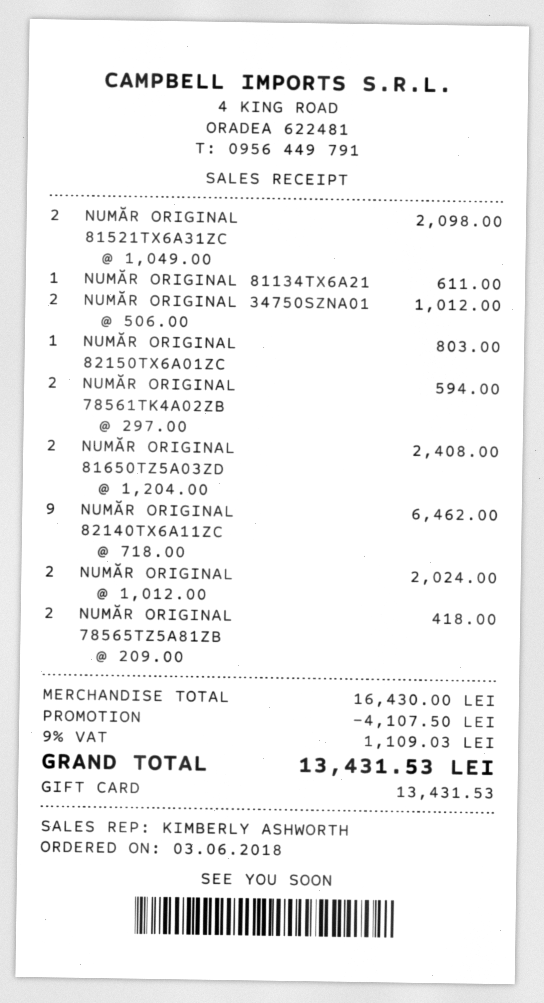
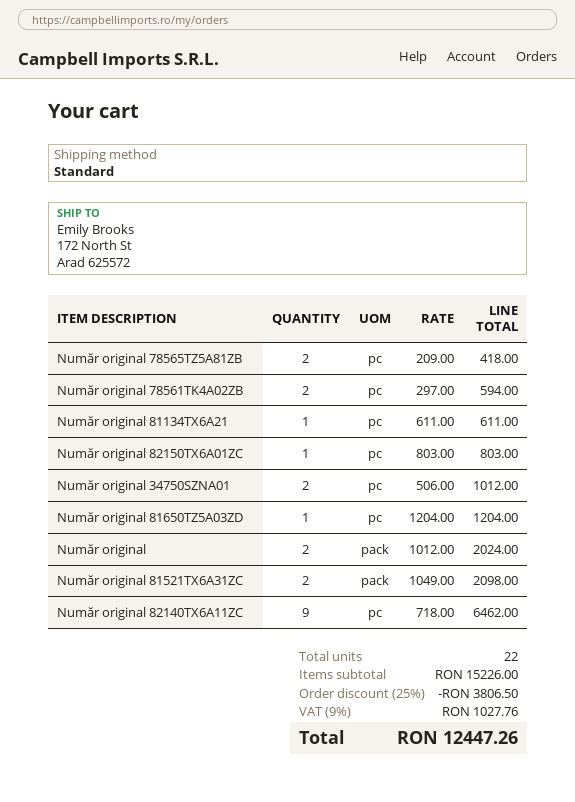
NUMĂR ORIGINAL 81650TZ5A03ZD: 2 x 1204.00 = 2408.00 -> 1 x 1204.00 = 1204.00
subtotal: 16430.00 -> 15226.00
discount: 4107.50 -> 3806.50
tax: 9% = 1109.03 -> 9% = 1027.76
total: 13431.53 -> 12447.26

